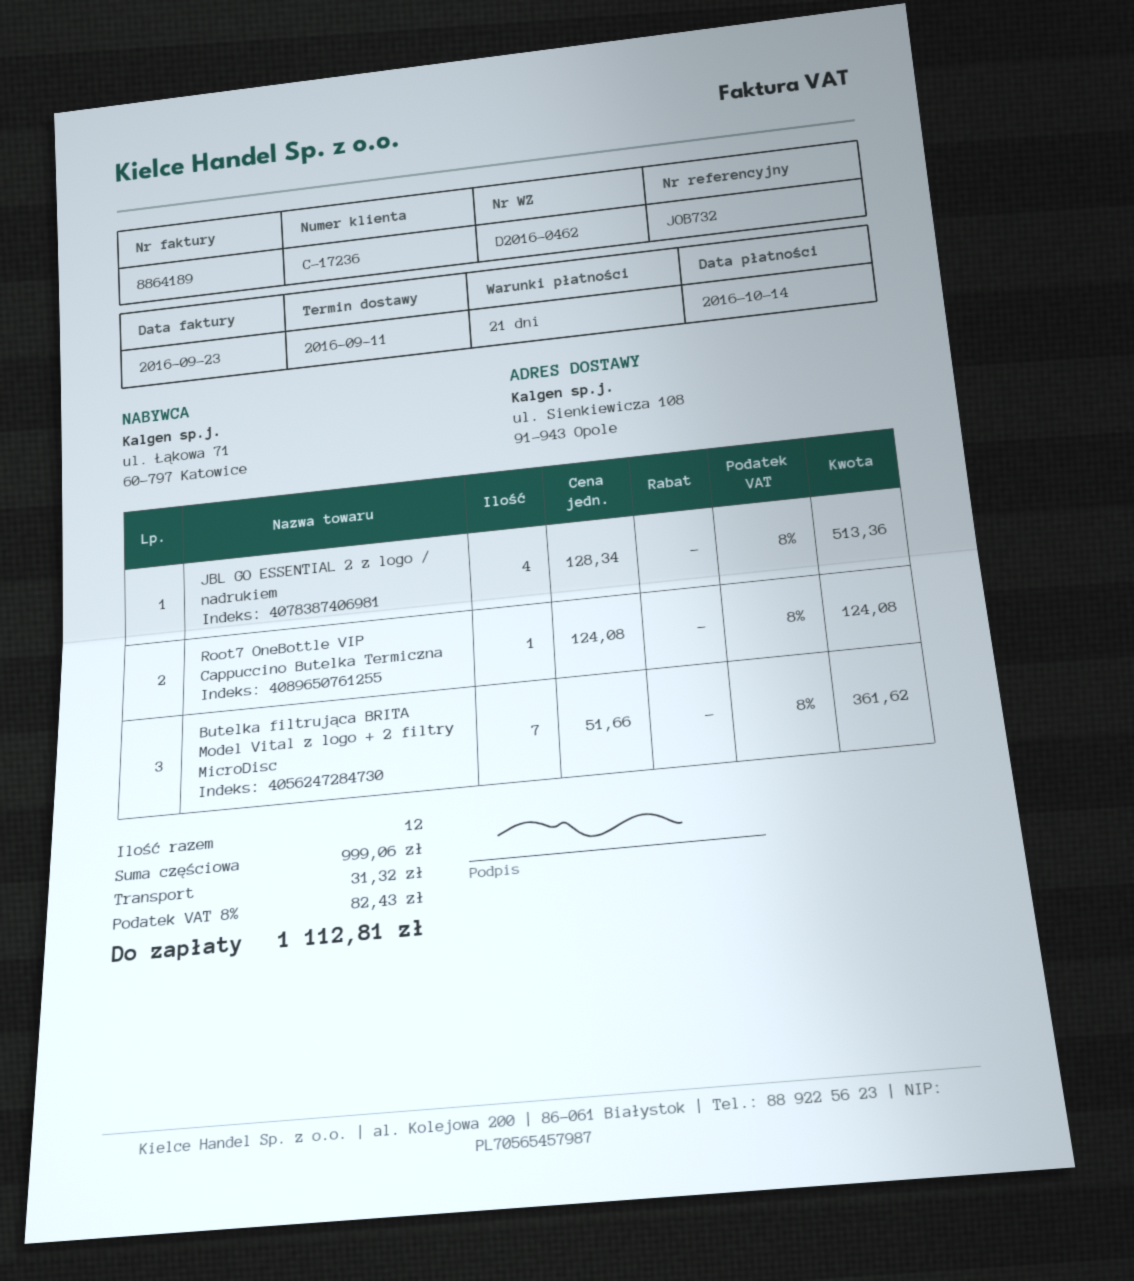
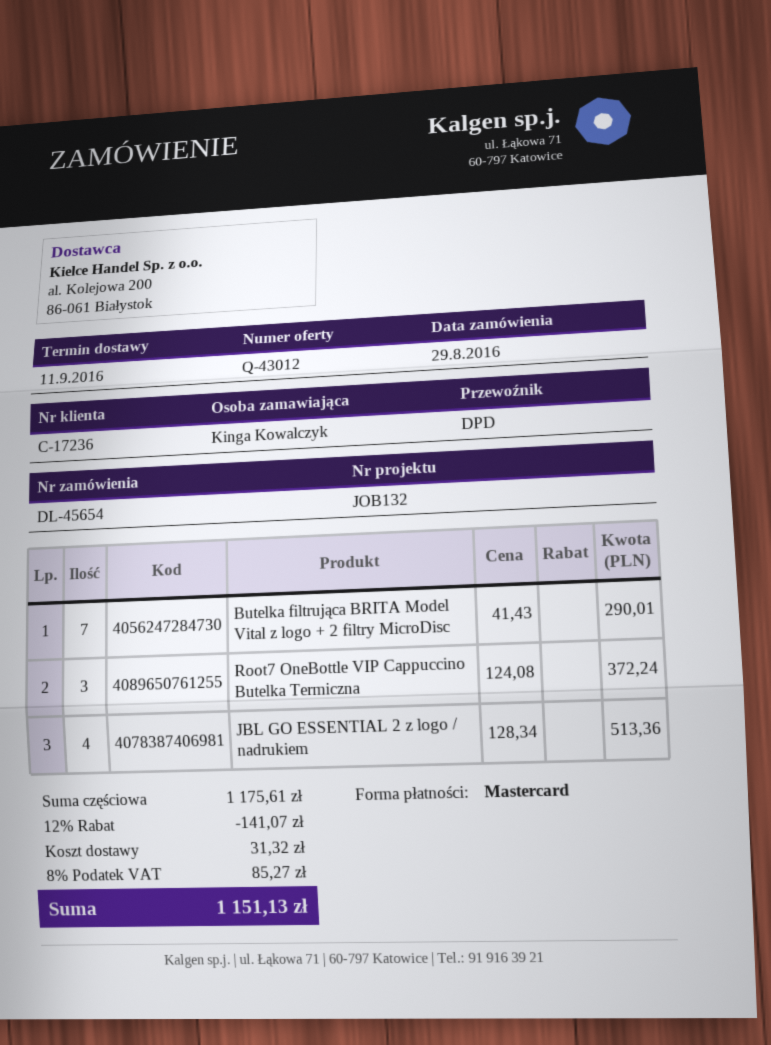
reference: JOB732 -> JOB132
Root7 OneBottle VIP Cappuccino Butelka Termiczna: 1 x 124.08 = 124.08 -> 3 x 124.08 = 372.24
Butelka filtrująca BRITA Model Vital z logo + 2 filtry MicroDisc: 7 x 51.66 = 361.62 -> 7 x 41.43 = 290.01
subtotal: 999.06 -> 1175.61
discount: none -> 12% = 141.07
tax: 8% = 82.43 -> 8% = 85.27
total: 1112.81 -> 1151.13

